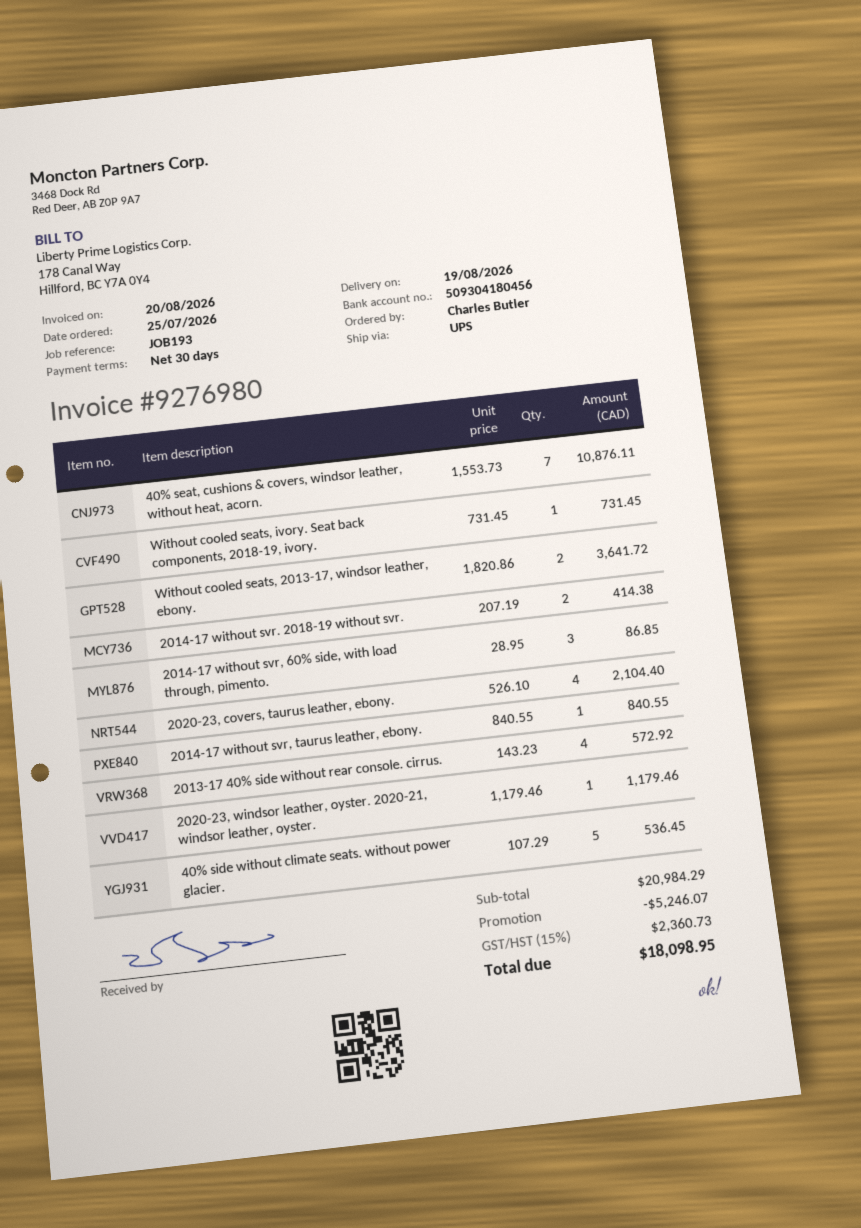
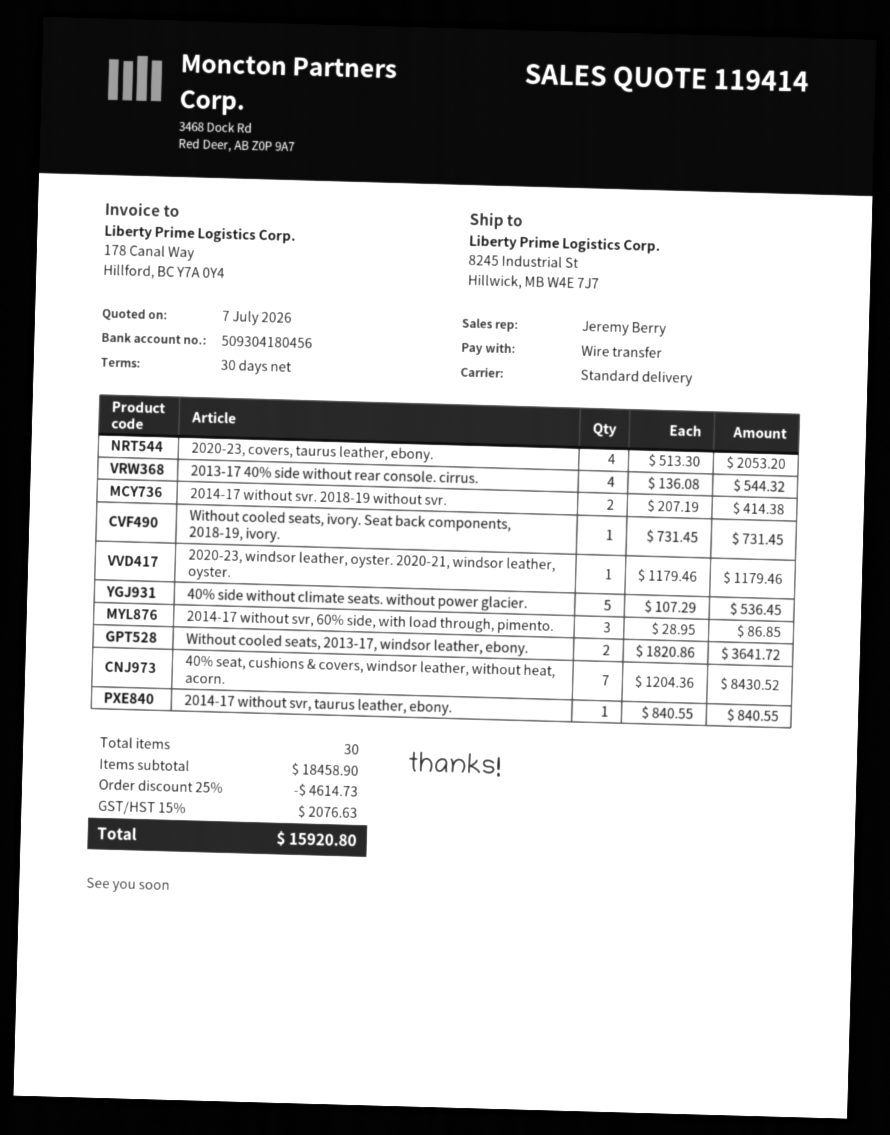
shipping method: UPS -> standard
40% seat, cushions & covers, windsor leather, without heat, acorn.: 7 x 1553.73 = 10876.11 -> 7 x 1204.36 = 8430.52
2020-23, covers, taurus leather, ebony.: 4 x 526.10 = 2104.40 -> 4 x 513.30 = 2053.20
2013-17 40% side without rear console. cirrus.: 4 x 143.23 = 572.92 -> 4 x 136.08 = 544.32
subtotal: 20984.29 -> 18458.90
discount: 5246.07 -> 4614.73
tax: 15% = 2360.73 -> 15% = 2076.63
total: 18098.95 -> 15920.80

